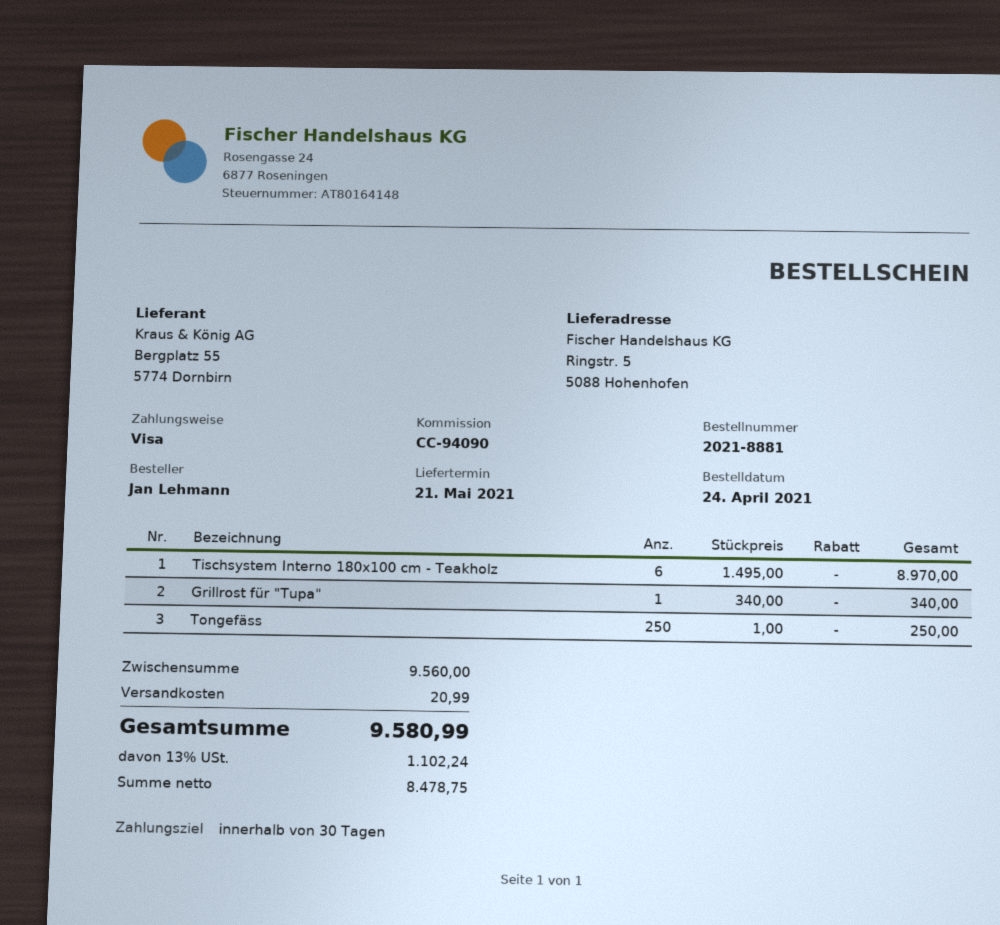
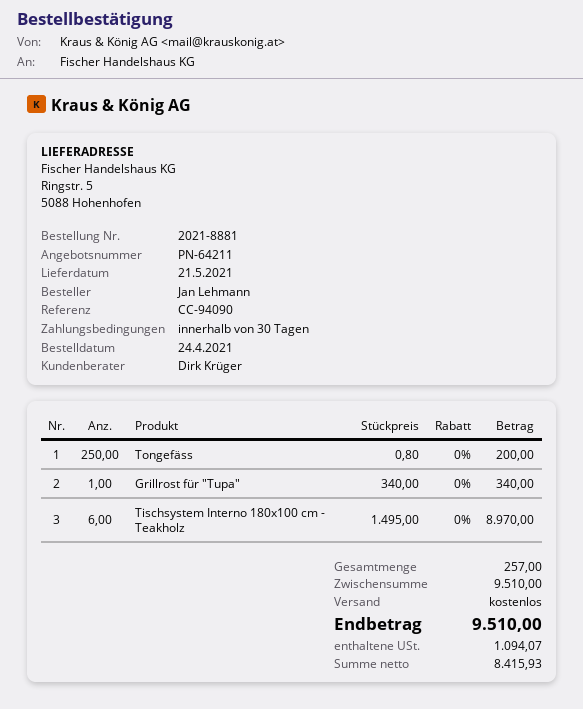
Tongefäss: 250 x 1.00 = 250.00 -> 250 x 0.80 = 200.00
subtotal: 9560.00 -> 9510.00
shipping: 20.99 -> 0.00
net: 8478.75 -> 8415.93
tax: 1102.24 -> 1094.07
total: 9580.99 -> 9510.00

